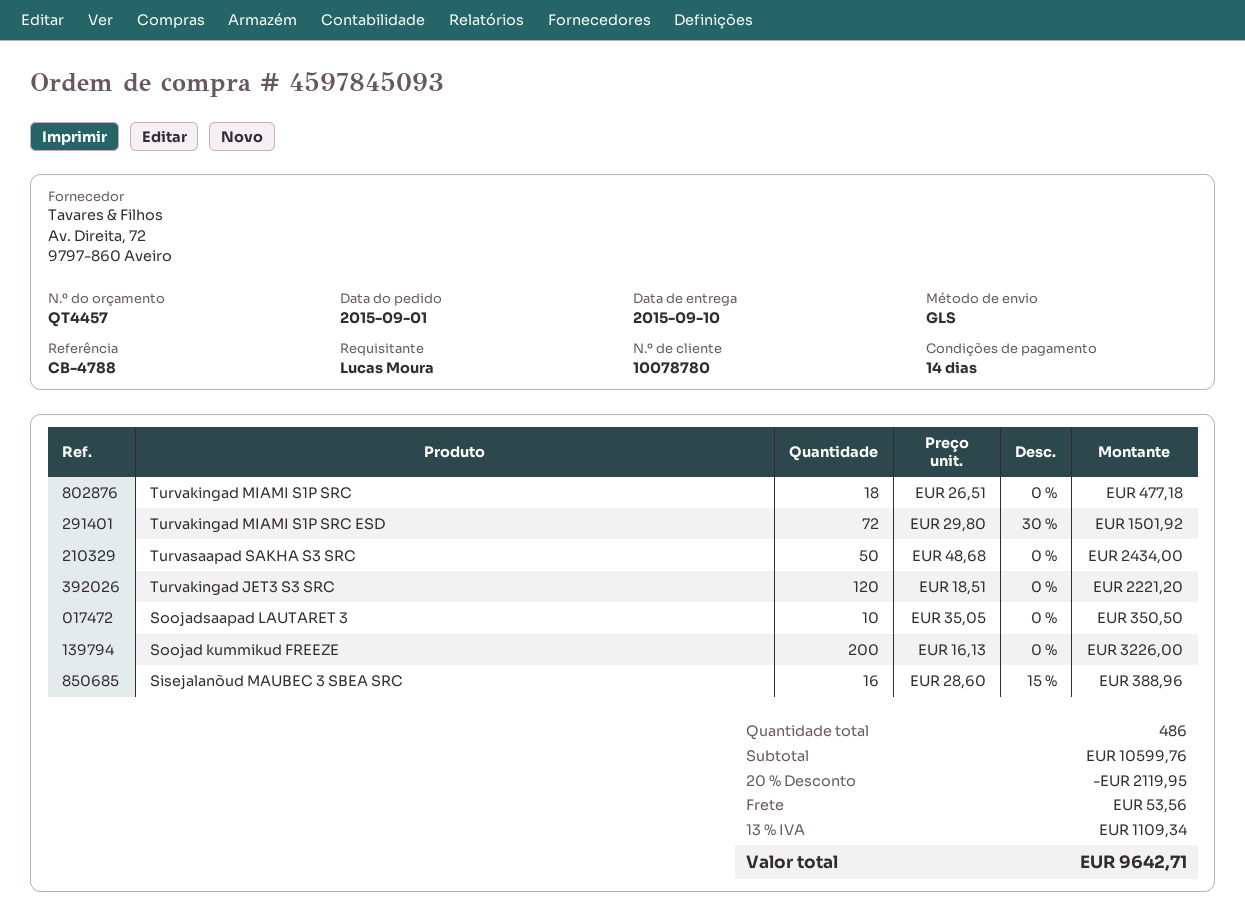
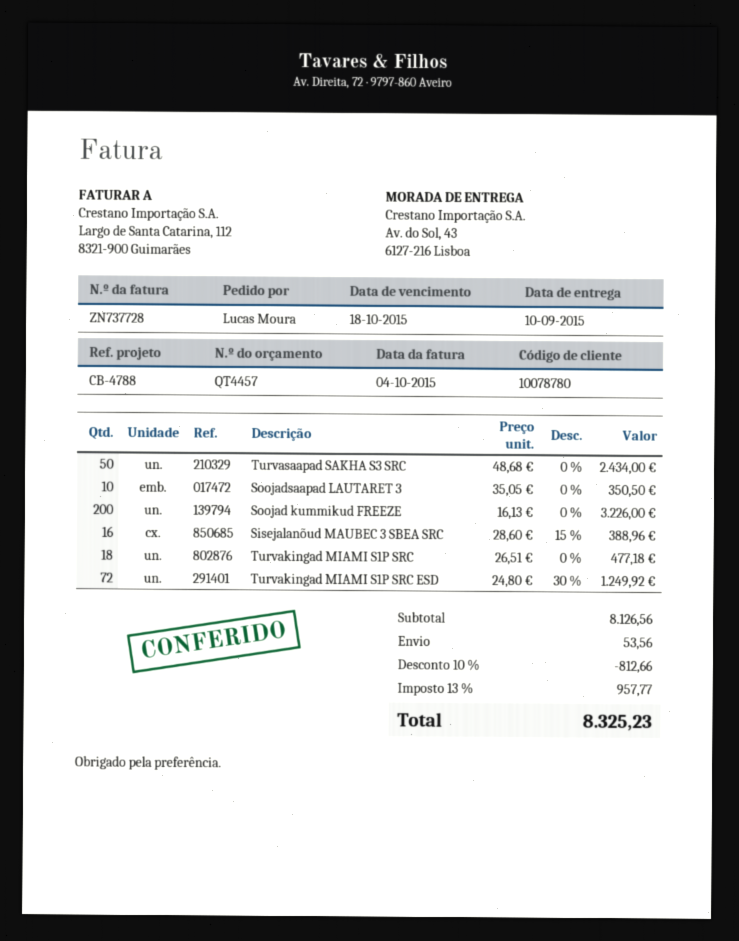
Turvakingad MIAMI S1P SRC ESD: 72 x 29.80 - 30% = 1501.92 -> 72 x 24.80 - 30% = 1249.92
Turvakingad JET3 S3 SRC: 120 x 18.51 = 2221.20 -> none
subtotal: 10599.76 -> 8126.56
discount: 20% = 2119.95 -> 10% = 812.66
tax: 13% = 1109.34 -> 13% = 957.77
total: 9642.71 -> 8325.23

